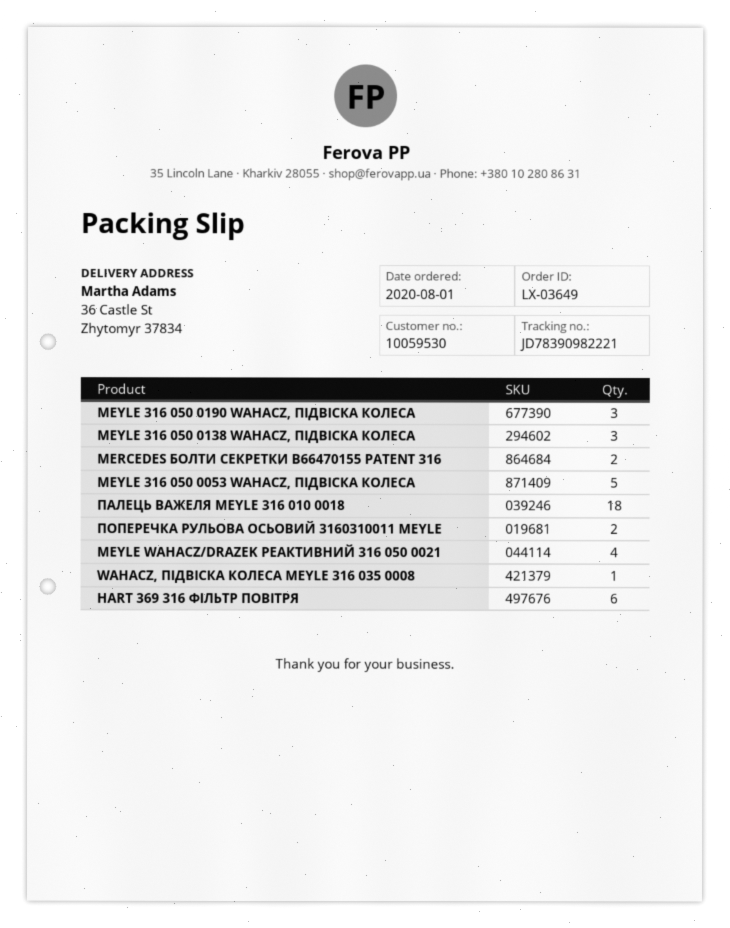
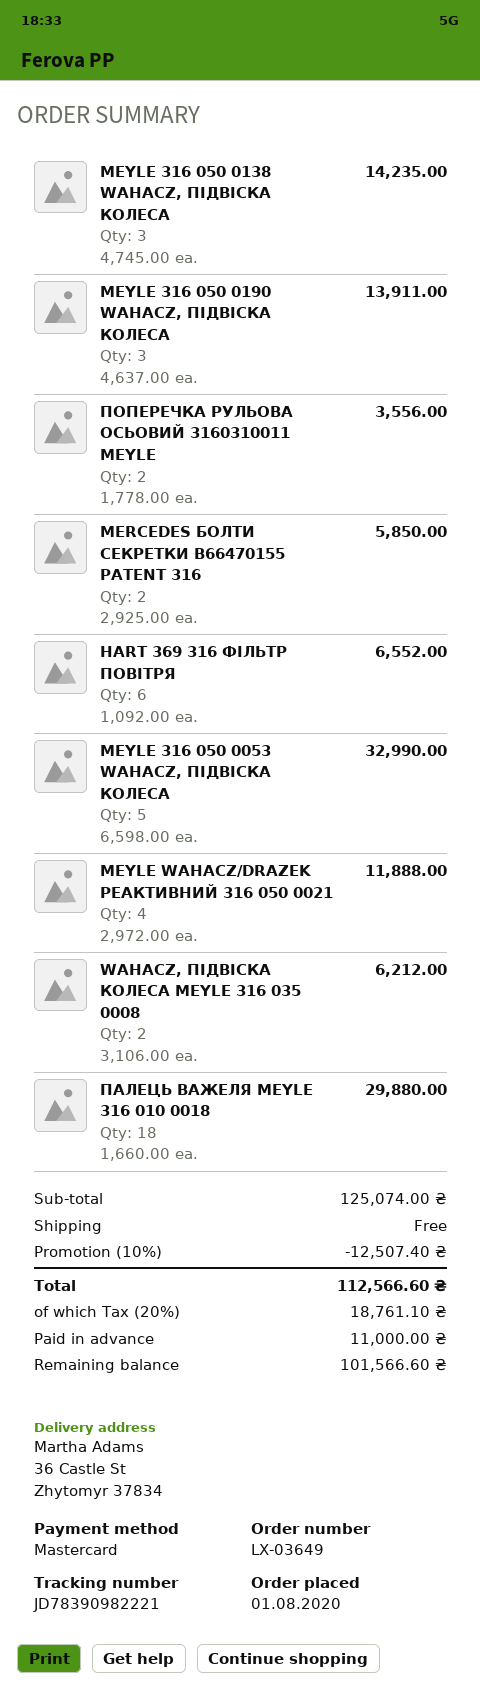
WAHACZ, ПІДВІСКА КОЛЕСА MEYLE 316 035 0008: 1 -> 2

